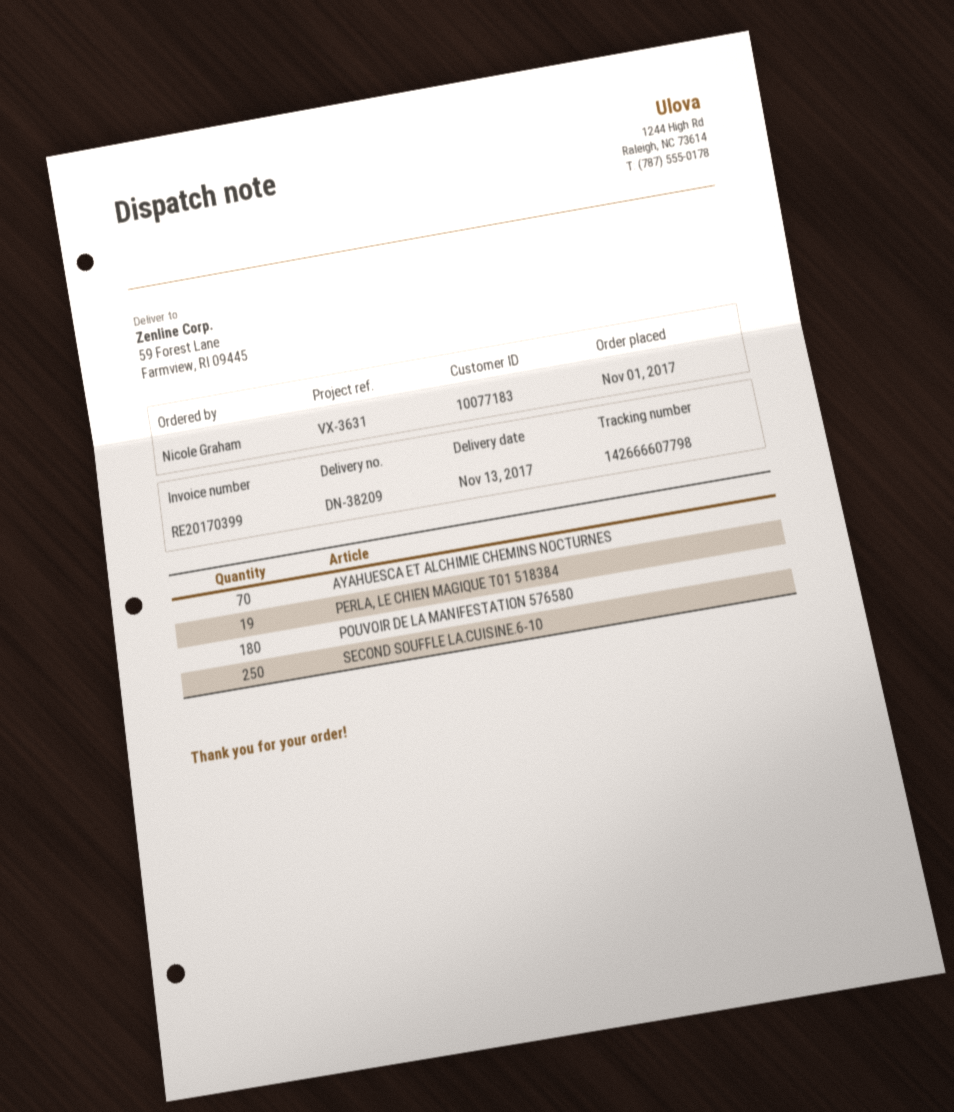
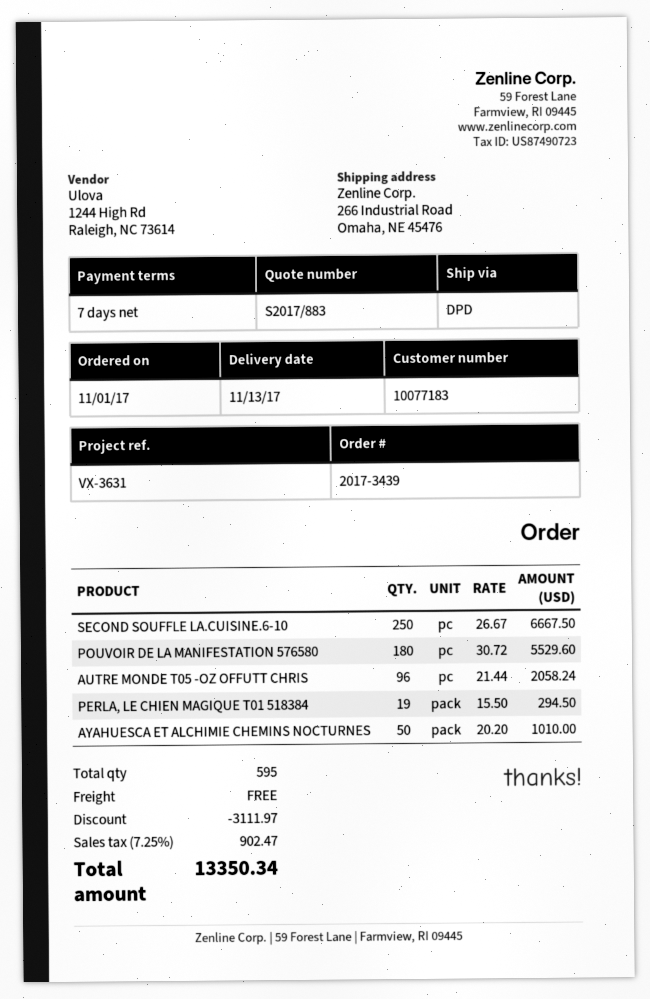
ship to: 59 Forest Lane, Farmview, RI 09445 -> 266 Industrial Road, Omaha, NE 45476
AYAHUESCA ET ALCHIMIE CHEMINS NOCTURNES: 70 -> 50
AUTRE MONDE T05 -OZ OFFUTT CHRIS: none -> 96

